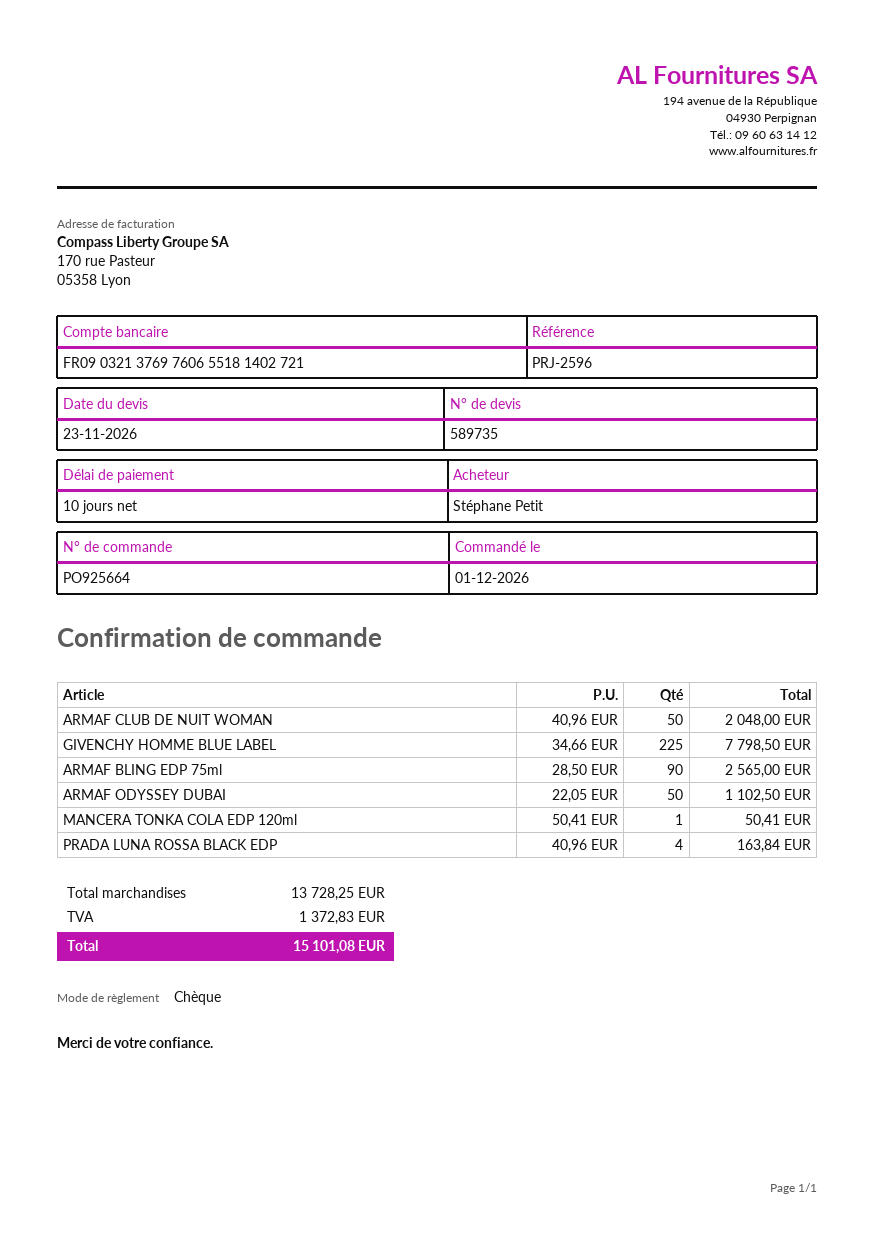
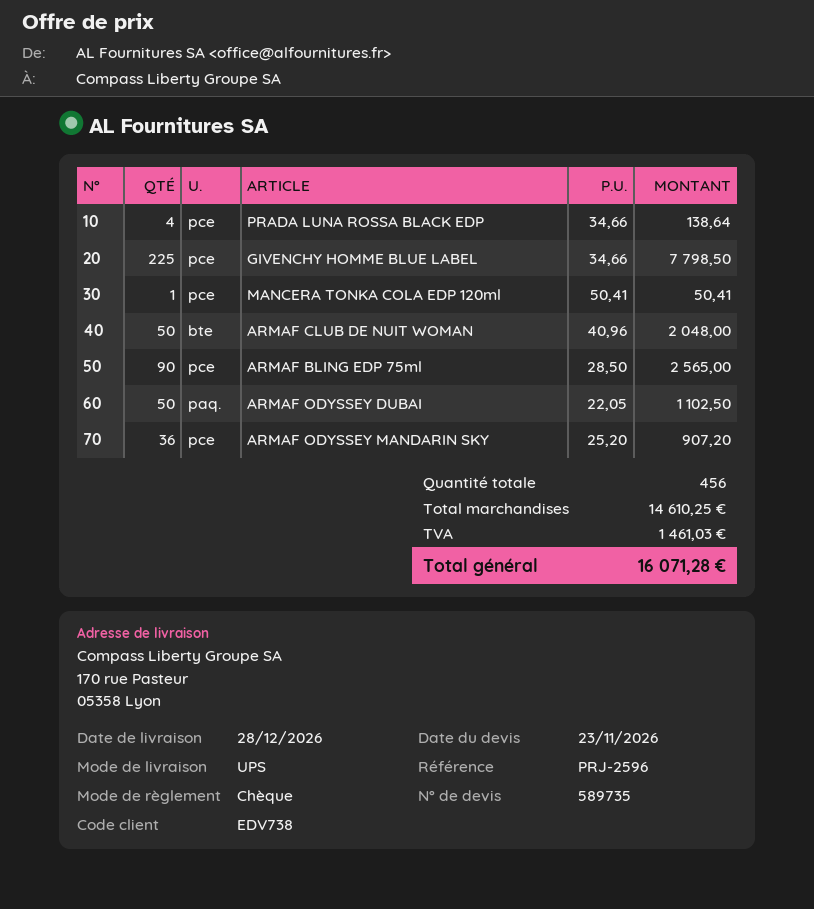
PRADA LUNA ROSSA BLACK EDP: 4 x 40.96 = 163.84 -> 4 x 34.66 = 138.64
ARMAF ODYSSEY MANDARIN SKY: none -> 36 x 25.20 = 907.20
subtotal: 13728.25 -> 14610.25
tax: 1372.83 -> 1461.03
total: 15101.08 -> 16071.28

